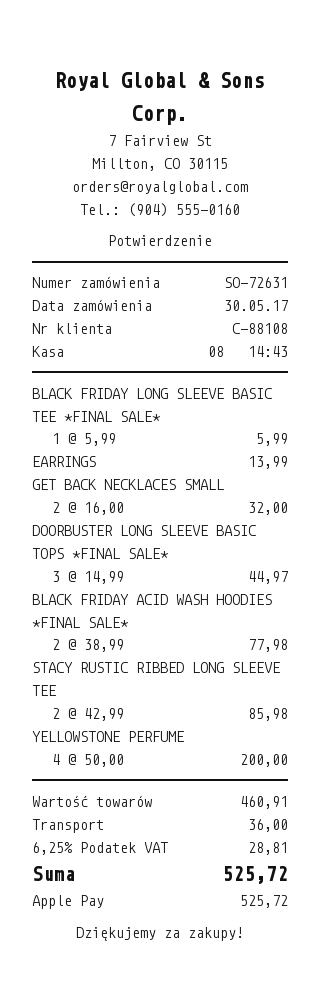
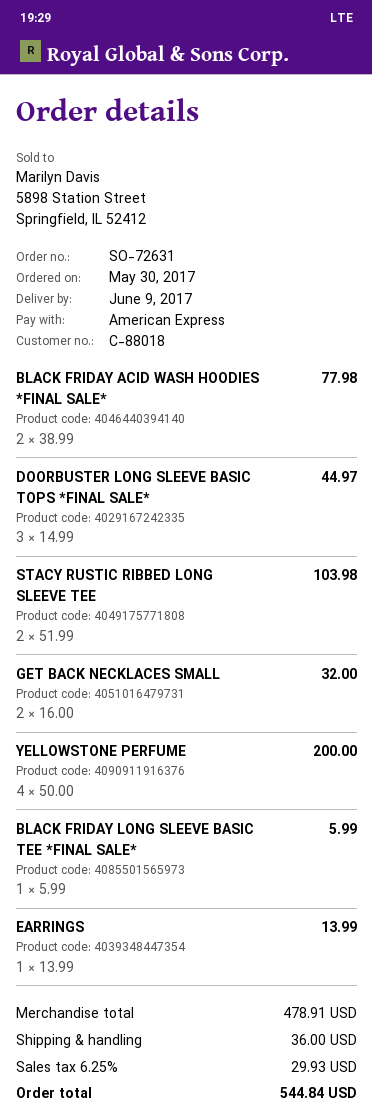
customer number: C-88108 -> C-88018
payment method: Apple Pay -> American Express
STACY RUSTIC RIBBED LONG SLEEVE TEE: 2 x 42.99 = 85.98 -> 2 x 51.99 = 103.98
subtotal: 460.91 -> 478.91
tax: 6.25% = 28.81 -> 6.25% = 29.93
total: 525.72 -> 544.84

